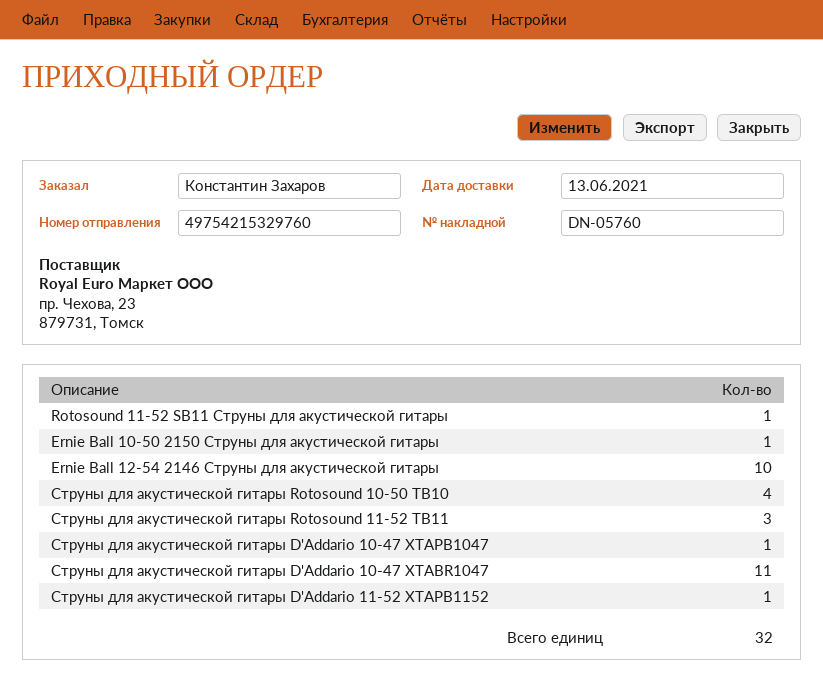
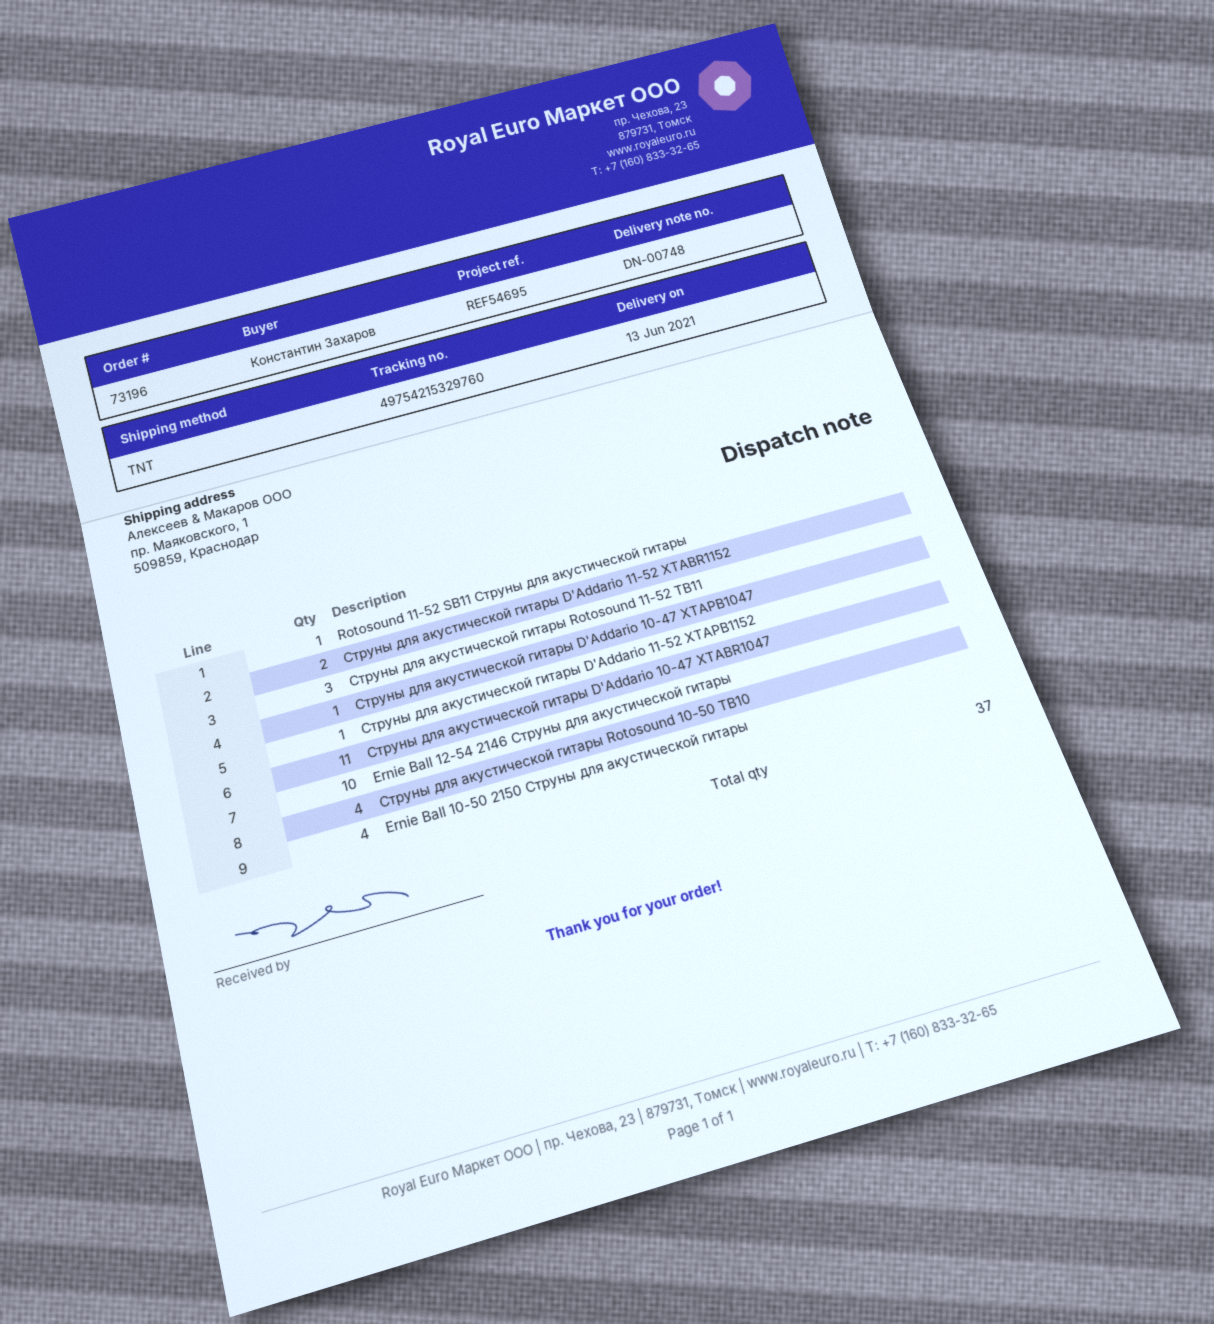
delivery note number: DN-05760 -> DN-00748
Ernie Ball 10-50 2150 Струны для акустической гитары: 1 -> 4
Струны для акустической гитары D'Addario 11-52 XTABR1152: none -> 2
total quantity: 32 -> 37

